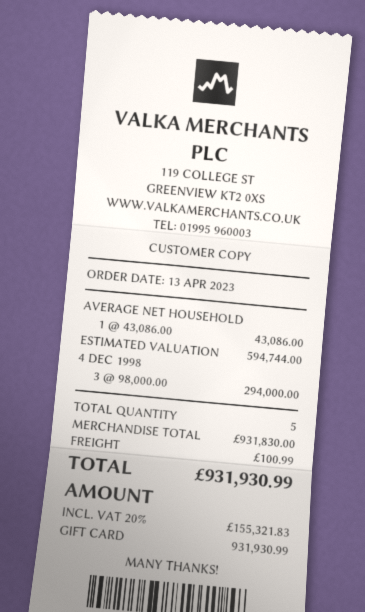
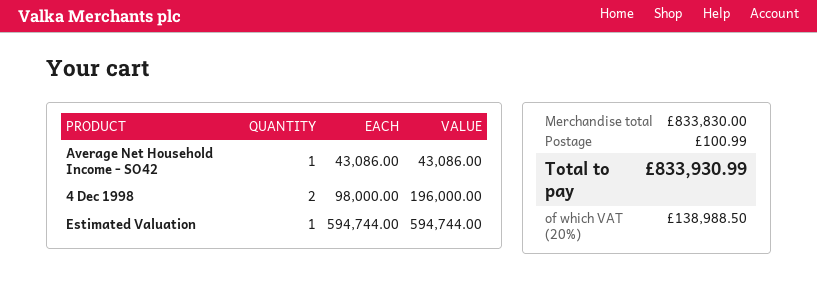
4 DEC 1998: 3 x 98000.00 = 294000.00 -> 2 x 98000.00 = 196000.00
subtotal: 931830.00 -> 833830.00
tax: 20% = 155321.83 -> 20% = 138988.50
total: 931930.99 -> 833930.99

